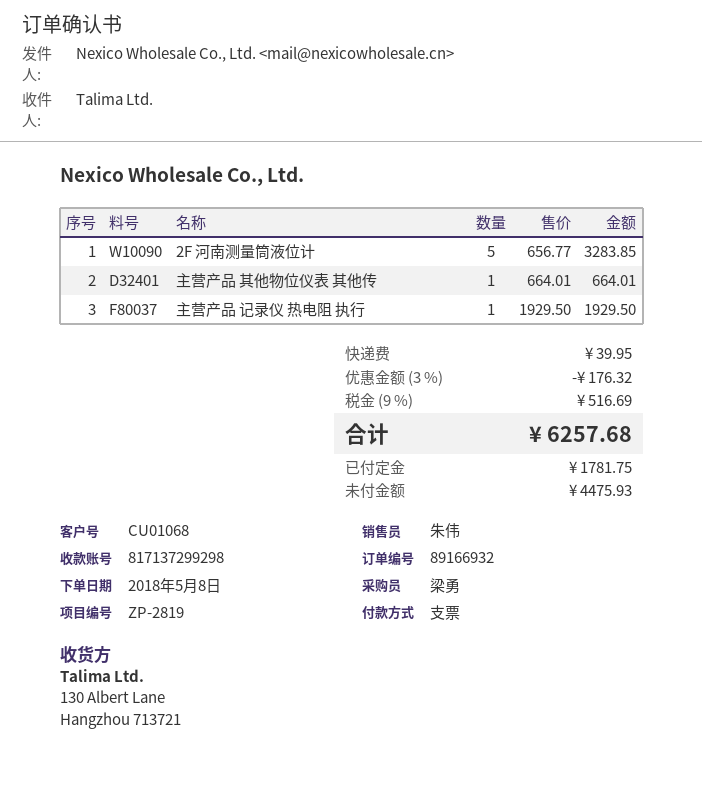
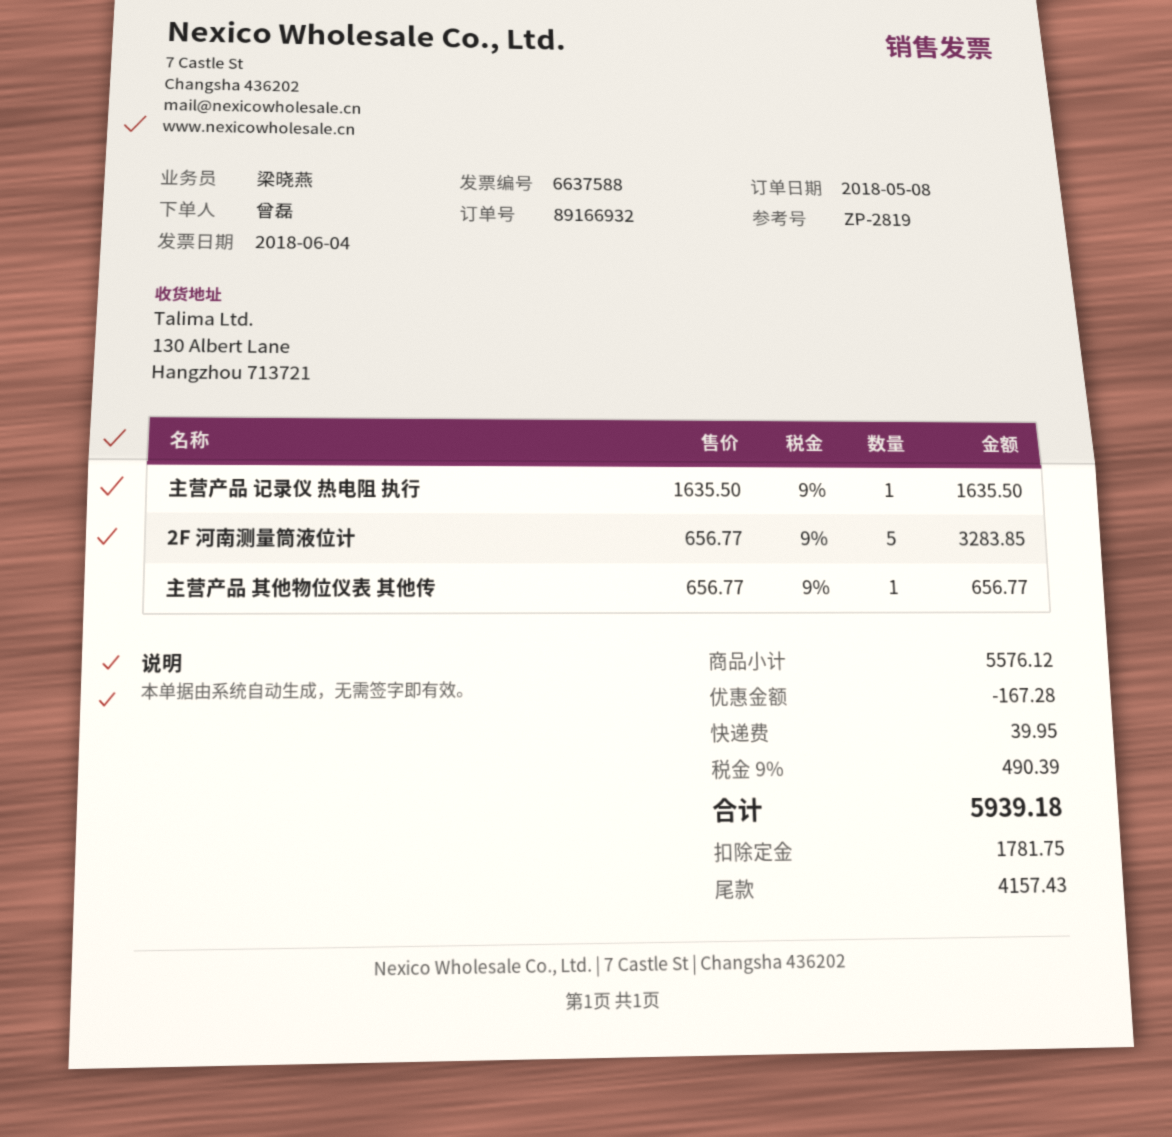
ordered by: 梁勇 -> 曾磊
sales rep: 朱伟 -> 梁晓燕
主营产品 其他物位仪表 其他传: 1 x 664.01 = 664.01 -> 1 x 656.77 = 656.77
主营产品 记录仪 热电阻 执行: 1 x 1929.50 = 1929.50 -> 1 x 1635.50 = 1635.50
discount: 176.32 -> 167.28
tax: 9% = 516.69 -> 9% = 490.39
total: 6257.68 -> 5939.18
balance: 4475.93 -> 4157.43

